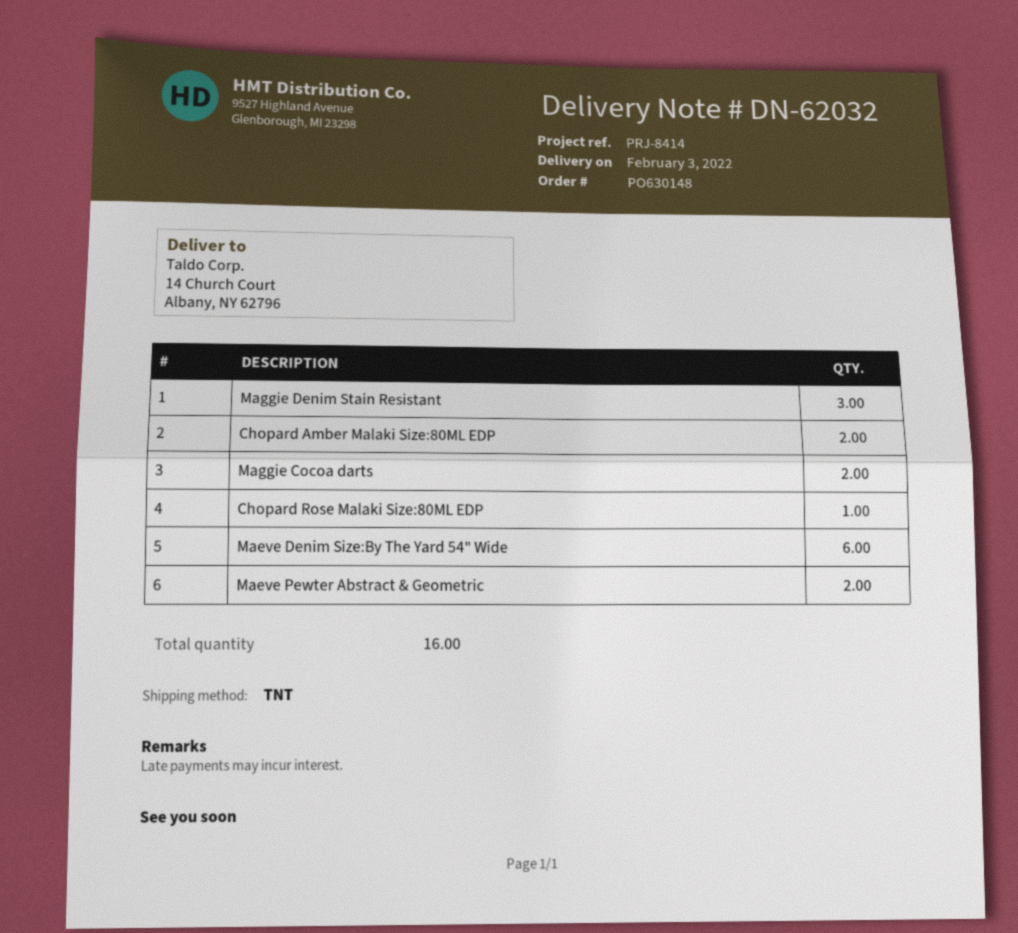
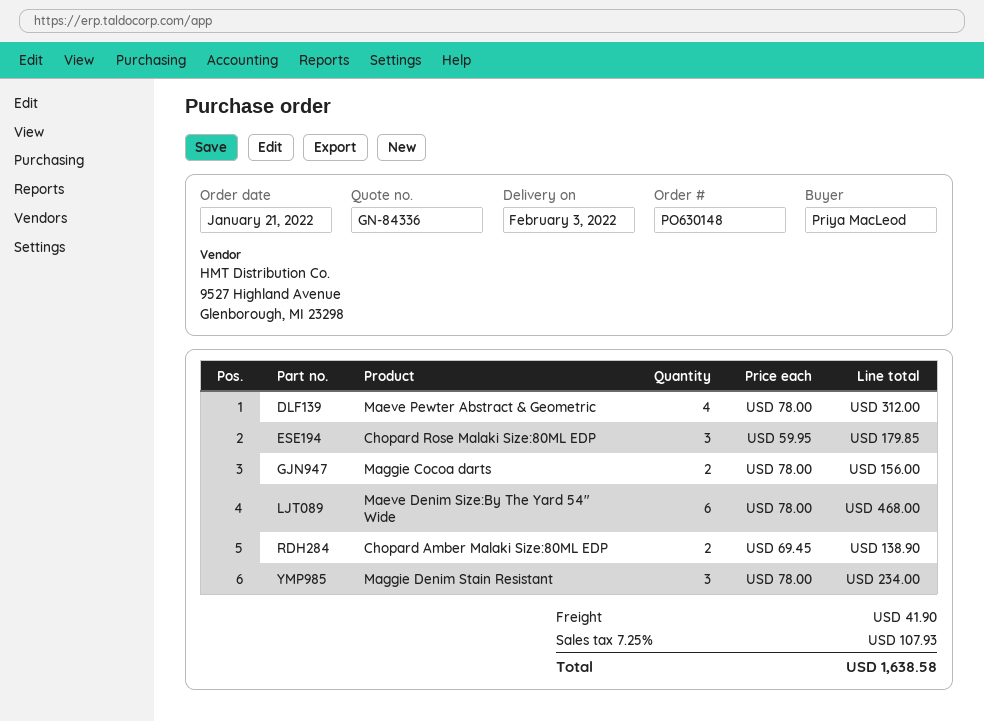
Chopard Rose Malaki Size:80ML EDP: 1 -> 3
Maeve Pewter Abstract & Geometric: 2 -> 4

